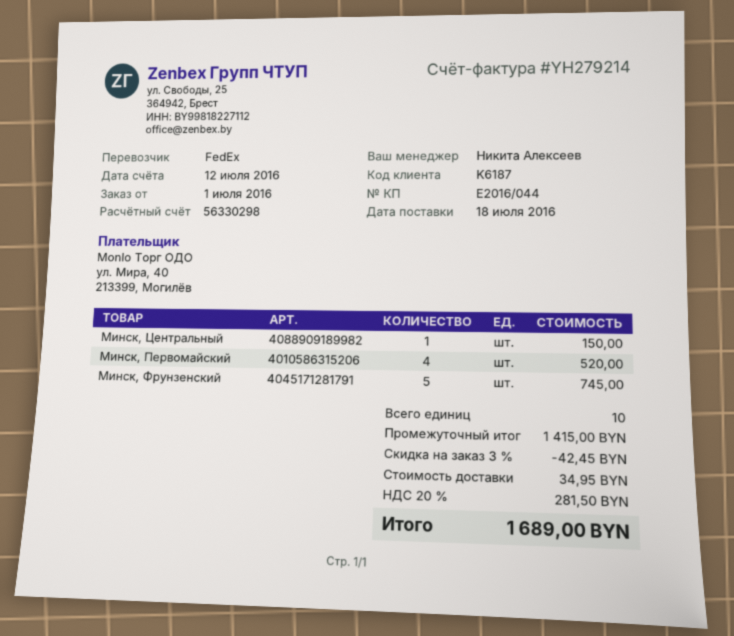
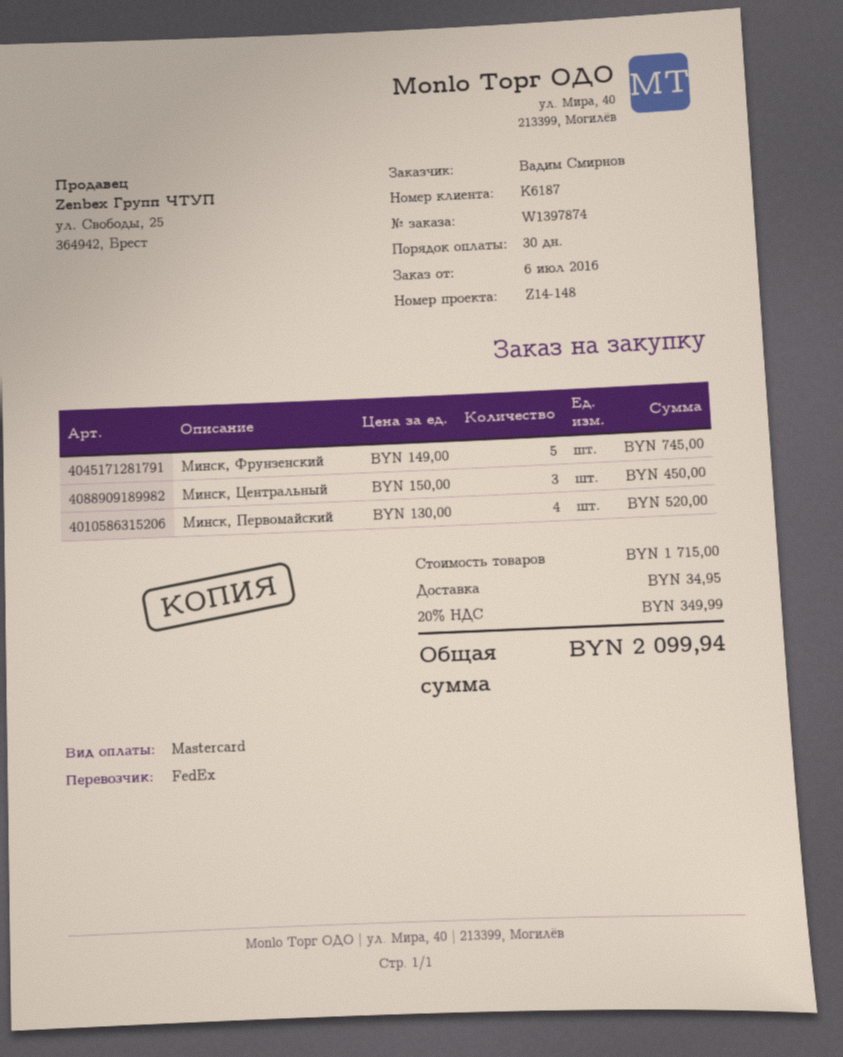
order date: 2016-07-01 -> 2016-07-06
Минск, Центральный: 1 for 150.00 -> 3 for 450.00
subtotal: 1415.00 -> 1715.00
discount: 3% = 42.45 -> none
tax: 20% = 281.50 -> 20% = 349.99
total: 1689.00 -> 2099.94

